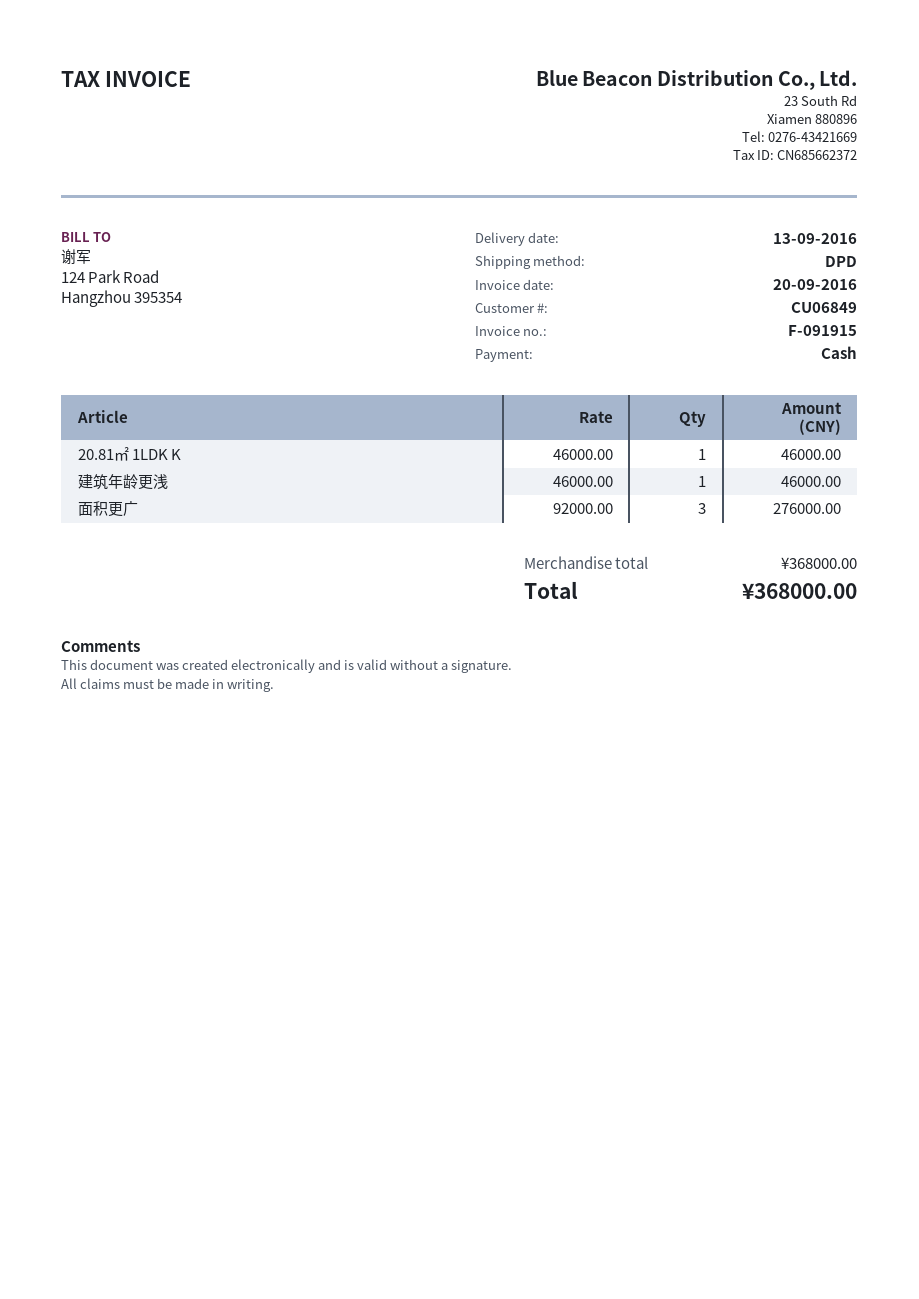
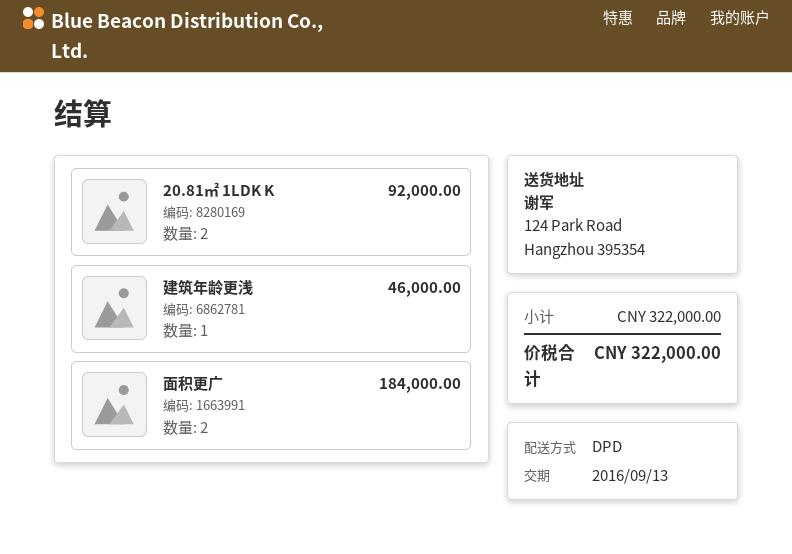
20.81㎡ 1LDK K: 1 for 46000.00 -> 2 for 92000.00
面积更广: 3 for 276000.00 -> 2 for 184000.00
subtotal: 368000.00 -> 322000.00
total: 368000.00 -> 322000.00

